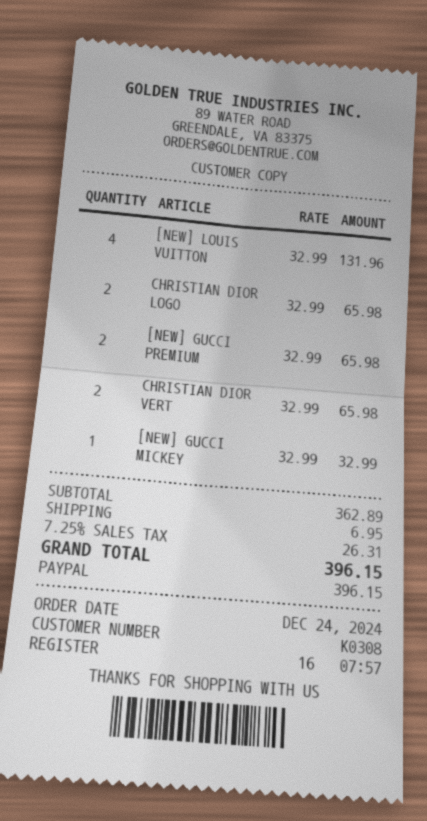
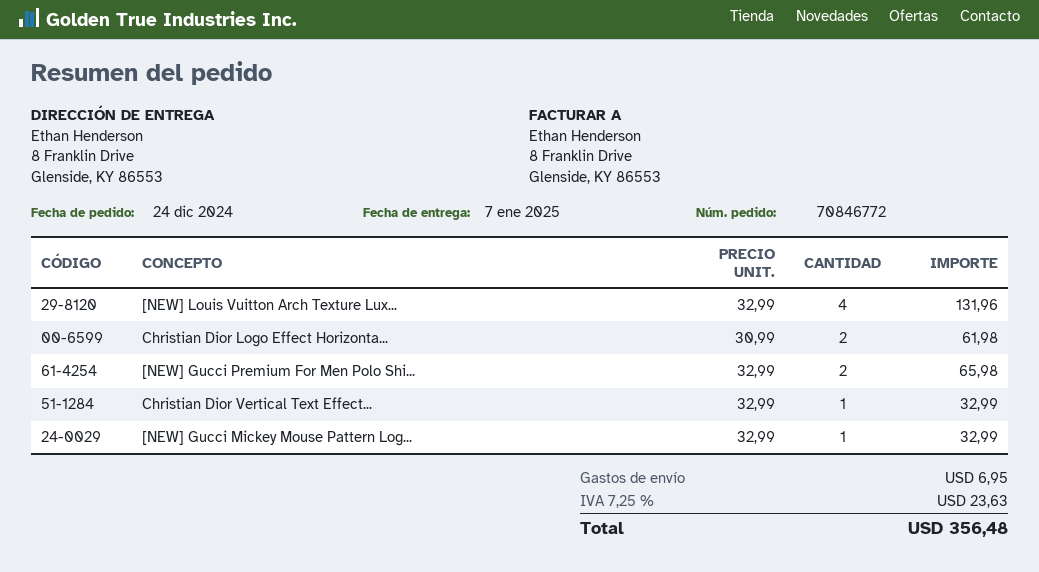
CHRISTIAN DIOR LOGO: 2 x 32.99 = 65.98 -> 2 x 30.99 = 61.98
CHRISTIAN DIOR VERT: 2 x 32.99 = 65.98 -> 1 x 32.99 = 32.99
tax: 7.25% = 26.31 -> 7.25% = 23.63
total: 396.15 -> 356.48

